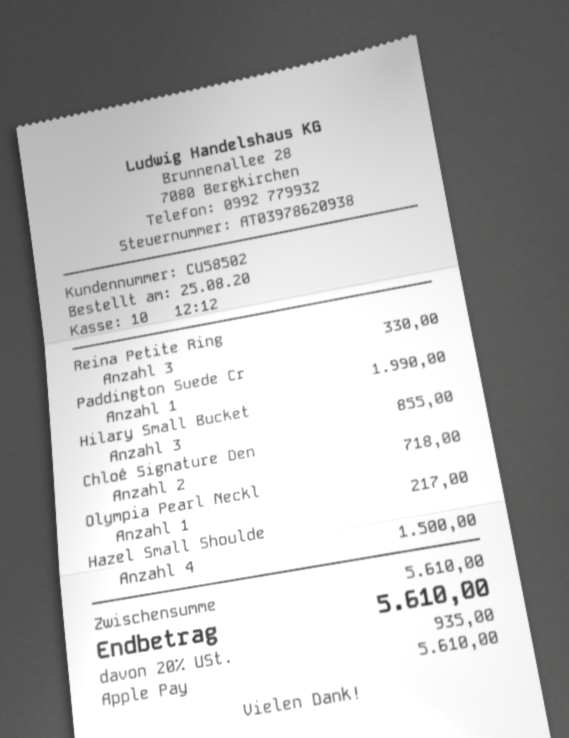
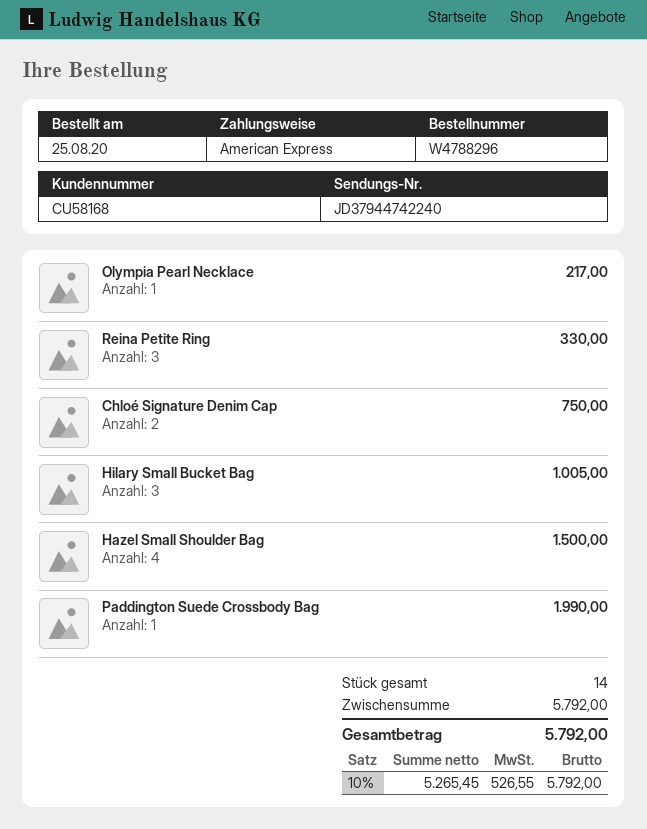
customer number: CU58502 -> CU58168
payment method: Apple Pay -> American Express
Hilary Small Bucket: 3 for 855.00 -> 3 for 1005.00
Chloé Signature Den: 2 for 718.00 -> 2 for 750.00
subtotal: 5610.00 -> 5792.00
tax: 20% = 935.00 -> 10% = 526.55
total: 5610.00 -> 5792.00

